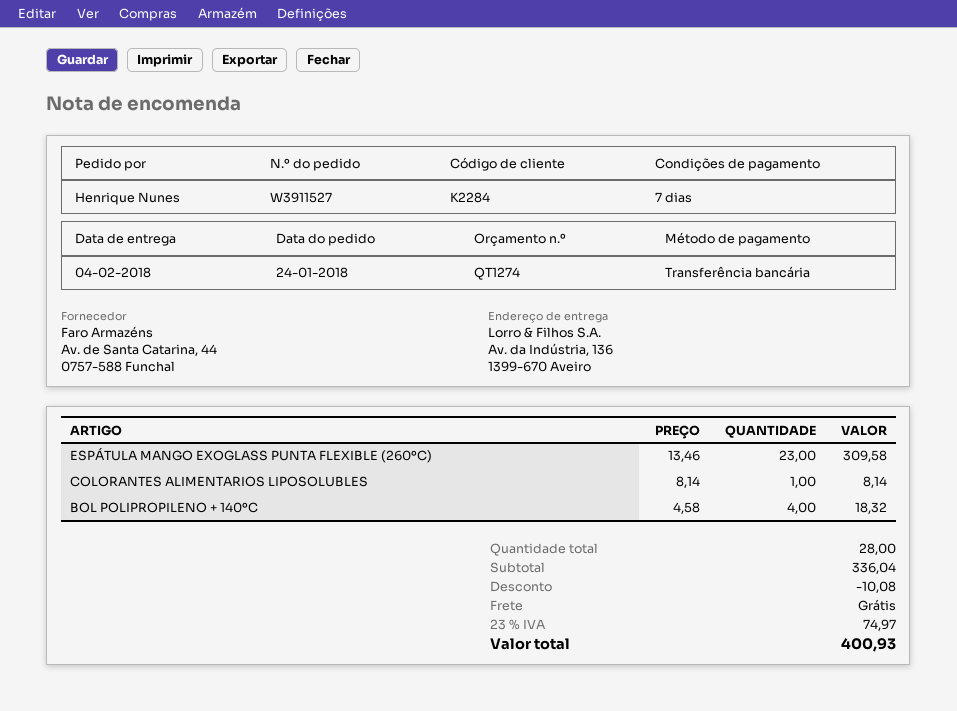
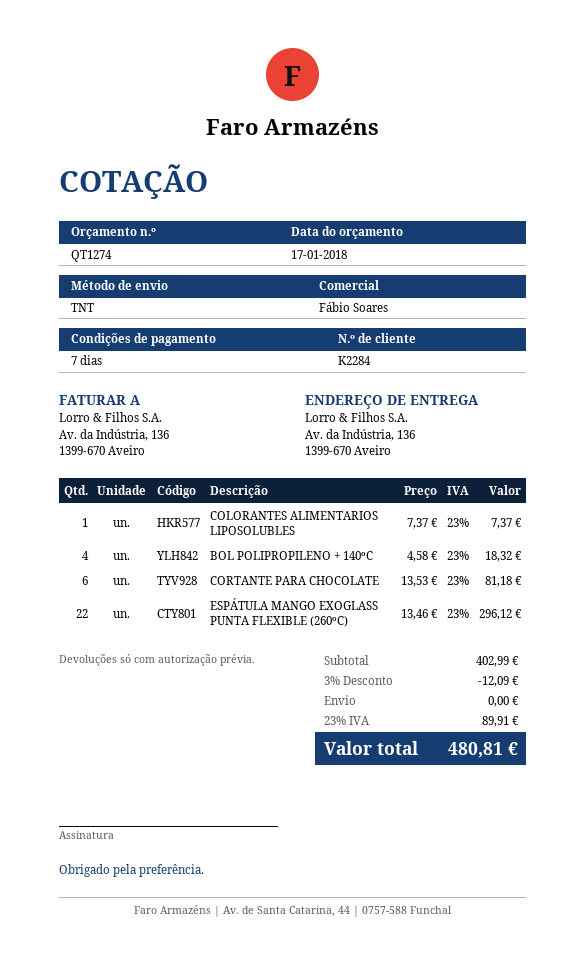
ESPÁTULA MANGO EXOGLASS PUNTA FLEXIBLE (260ºC): 23 x 13.46 = 309.58 -> 22 x 13.46 = 296.12
COLORANTES ALIMENTARIOS LIPOSOLUBLES: 1 x 8.14 = 8.14 -> 1 x 7.37 = 7.37
CORTANTE PARA CHOCOLATE: none -> 6 x 13.53 = 81.18
subtotal: 336.04 -> 402.99
discount: 10.08 -> 12.09
tax: 23% = 74.97 -> 23% = 89.91
total: 400.93 -> 480.81

